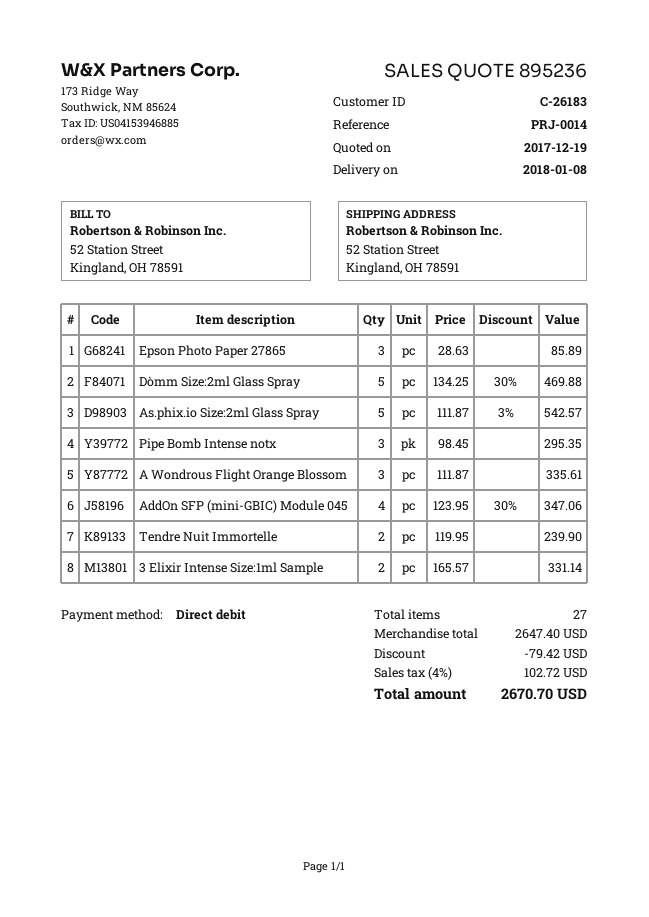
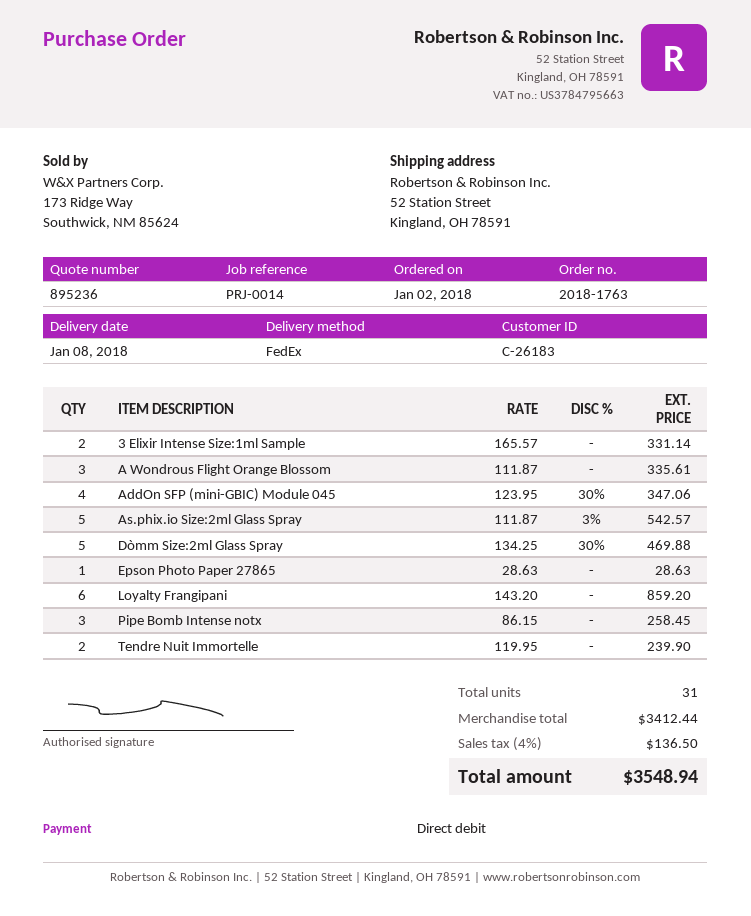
Epson Photo Paper 27865: 3 x 28.63 = 85.89 -> 1 x 28.63 = 28.63
Pipe Bomb Intense notx: 3 x 98.45 = 295.35 -> 3 x 86.15 = 258.45
Loyalty Frangipani: none -> 6 x 143.20 = 859.20
total quantity: 27 -> 31
subtotal: 2647.40 -> 3412.44
discount: 79.42 -> none
tax: 4% = 102.72 -> 4% = 136.50
total: 2670.70 -> 3548.94

